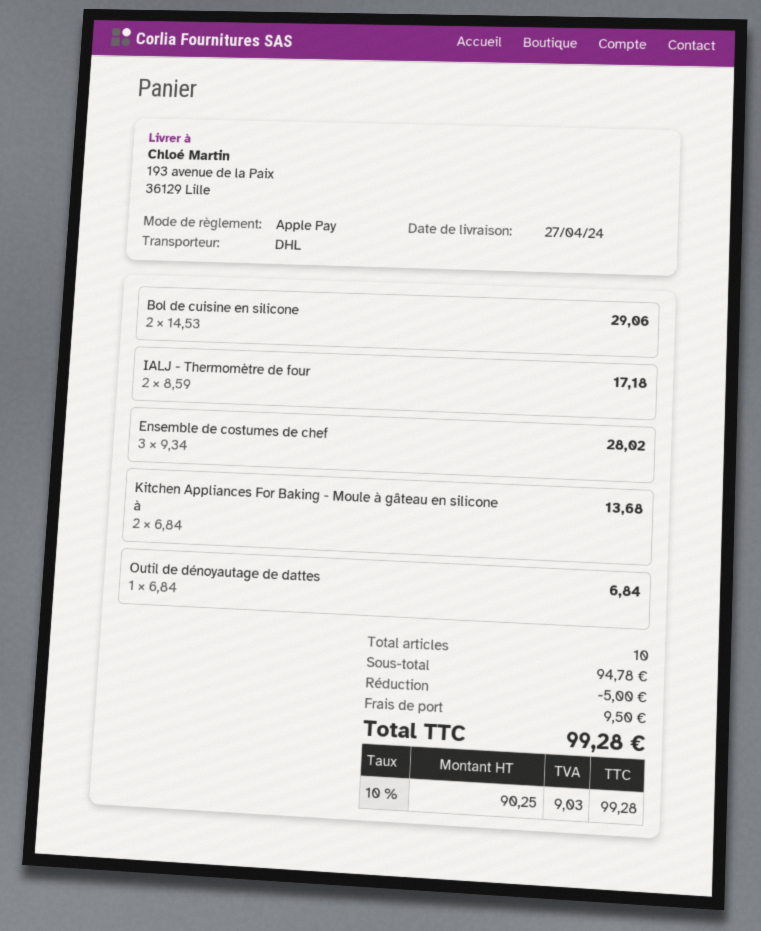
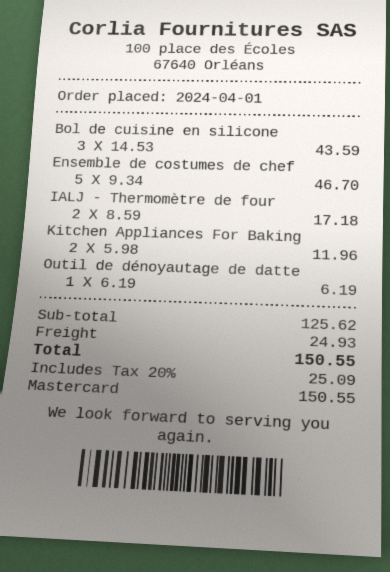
payment method: Apple Pay -> Mastercard
Bol de cuisine en silicone: 2 x 14.53 = 29.06 -> 3 x 14.53 = 43.59
Ensemble de costumes de chef: 3 x 9.34 = 28.02 -> 5 x 9.34 = 46.70
Kitchen Appliances For Baking - Moule à gâteau en silicone à: 2 x 6.84 = 13.68 -> 2 x 5.98 = 11.96
Outil de dénoyautage de dattes: 1 x 6.84 = 6.84 -> 1 x 6.19 = 6.19
subtotal: 94.78 -> 125.62
discount: 5.00 -> none
shipping: 9.50 -> 24.93
tax: 10% = 9.03 -> 20% = 25.09
total: 99.28 -> 150.55

